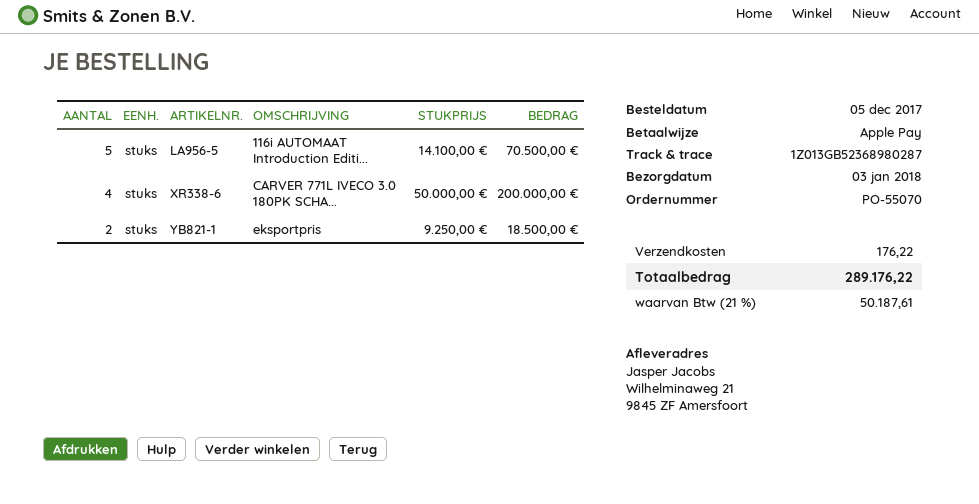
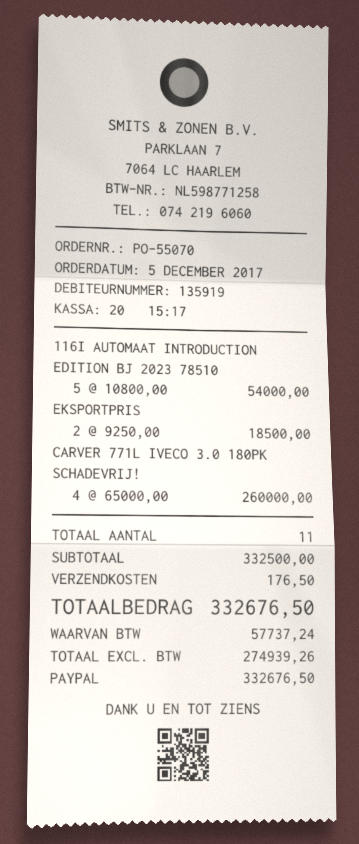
payment method: Apple Pay -> PayPal
116i AUTOMAAT Introduction Editi...: 5 x 14100.00 = 70500.00 -> 5 x 10800.00 = 54000.00
CARVER 771L IVECO 3.0 180PK SCHA...: 4 x 50000.00 = 200000.00 -> 4 x 65000.00 = 260000.00
shipping: 176.22 -> 176.50
tax: 50187.61 -> 57737.24
total: 289176.22 -> 332676.50

